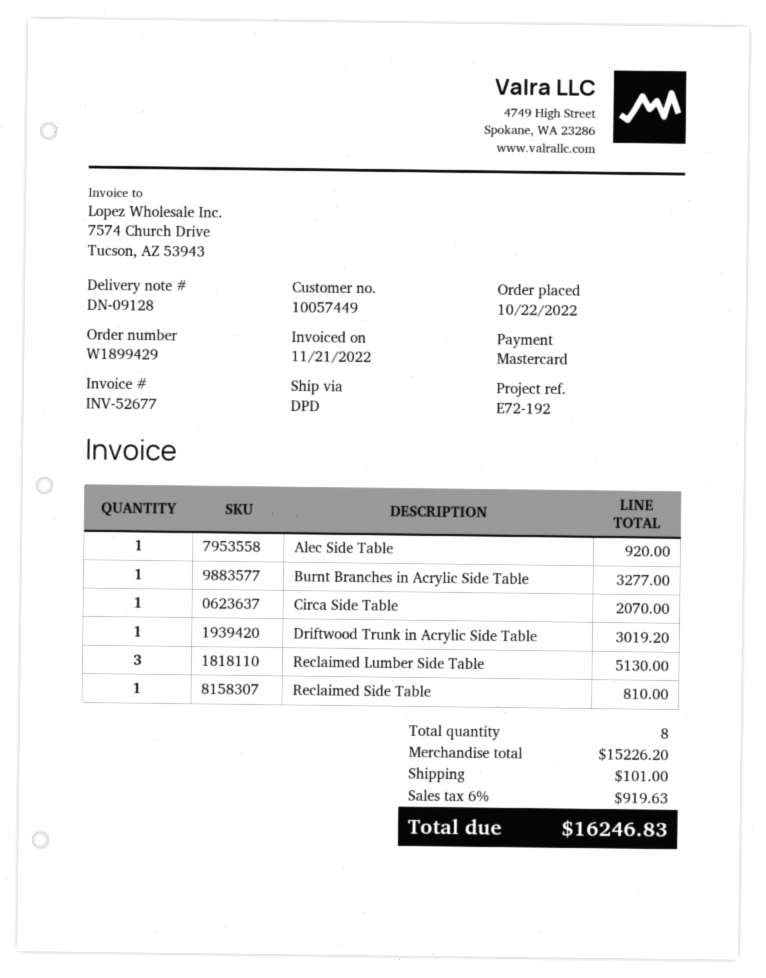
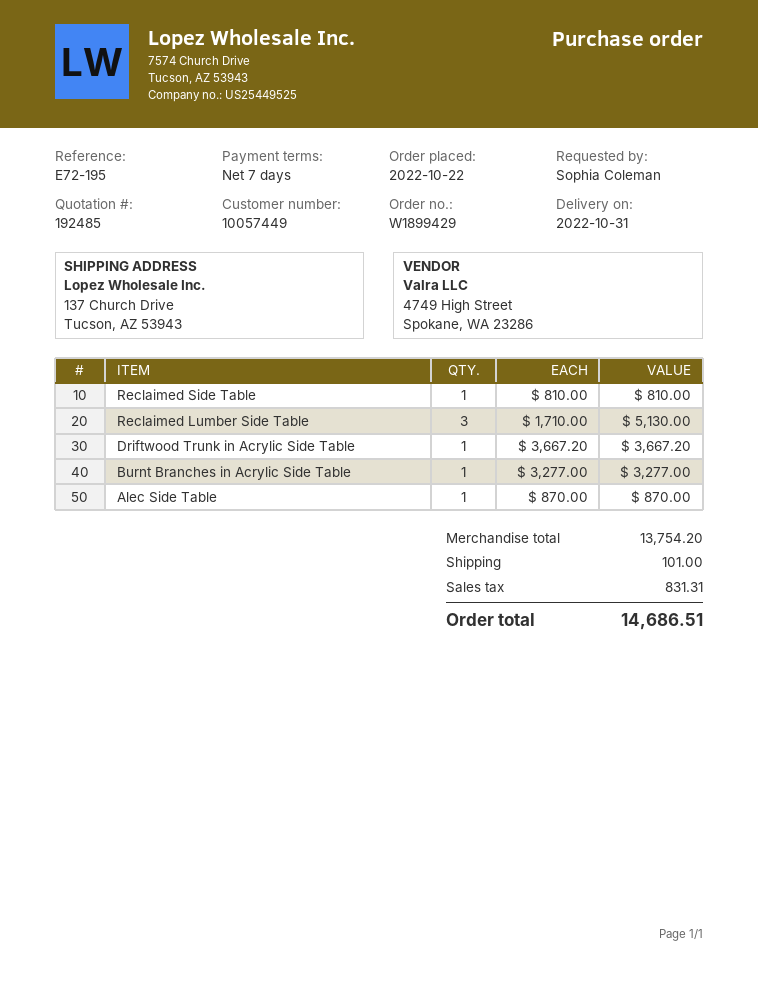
reference: E72-192 -> E72-195
Alec Side Table: 1 for 920.00 -> 1 for 870.00
Circa Side Table: 1 for 2070.00 -> none
Driftwood Trunk in Acrylic Side Table: 1 for 3019.20 -> 1 for 3667.20
subtotal: 15226.20 -> 13754.20
tax: 919.63 -> 831.31
total: 16246.83 -> 14686.51

